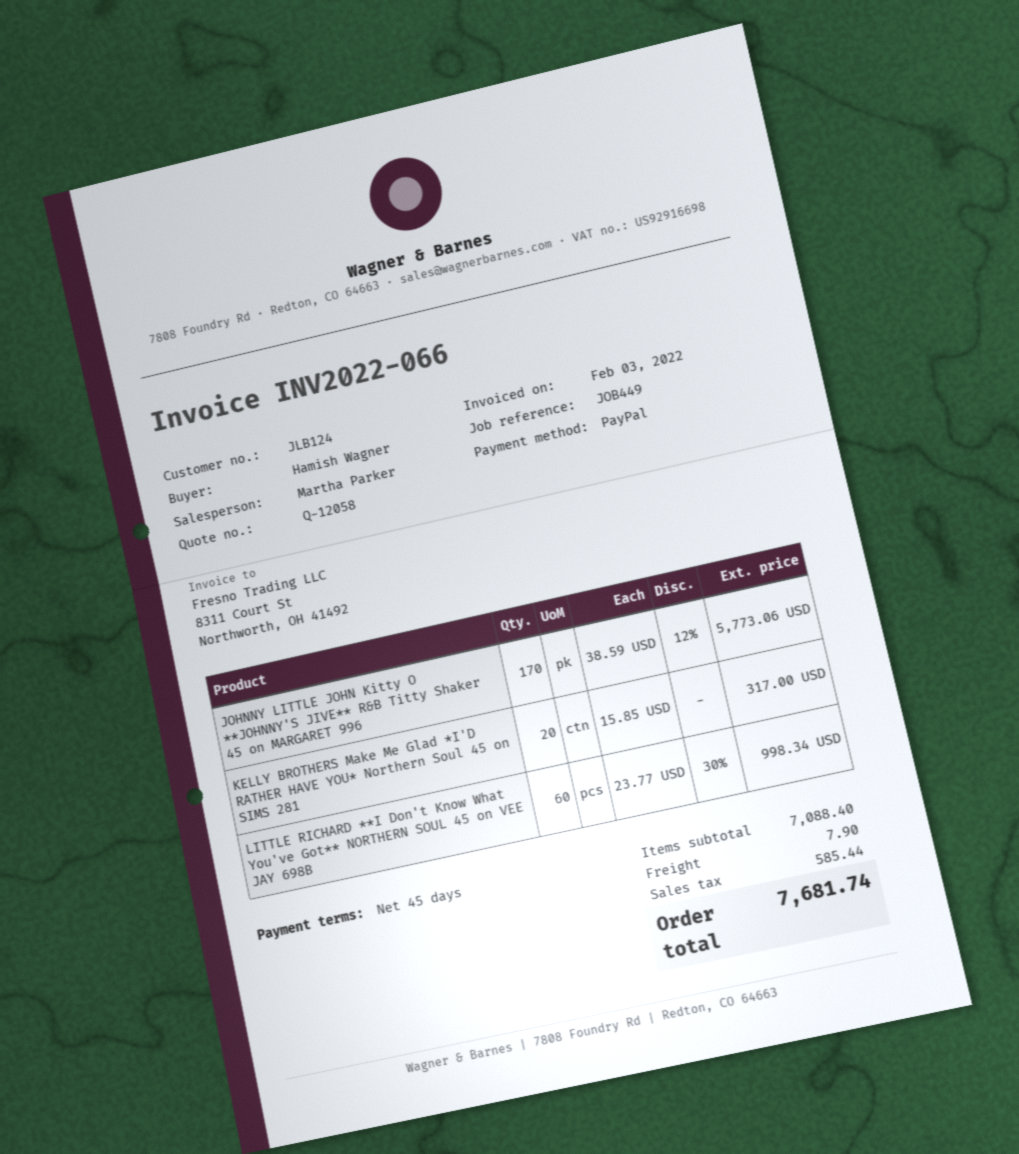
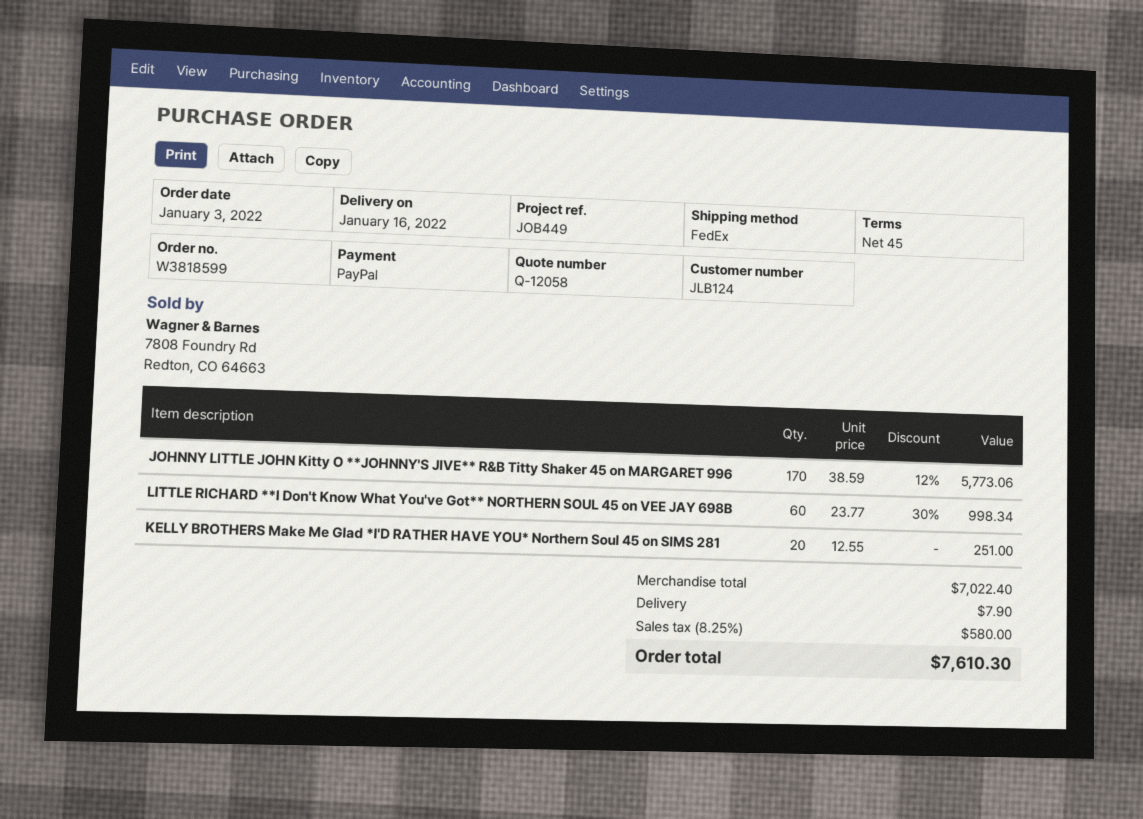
KELLY BROTHERS Make Me Glad *I'D RATHER HAVE YOU* Northern Soul 45 on SIMS 281: 20 x 15.85 = 317.00 -> 20 x 12.55 = 251.00
subtotal: 7088.40 -> 7022.40
tax: 585.44 -> 580.00
total: 7681.74 -> 7610.30

